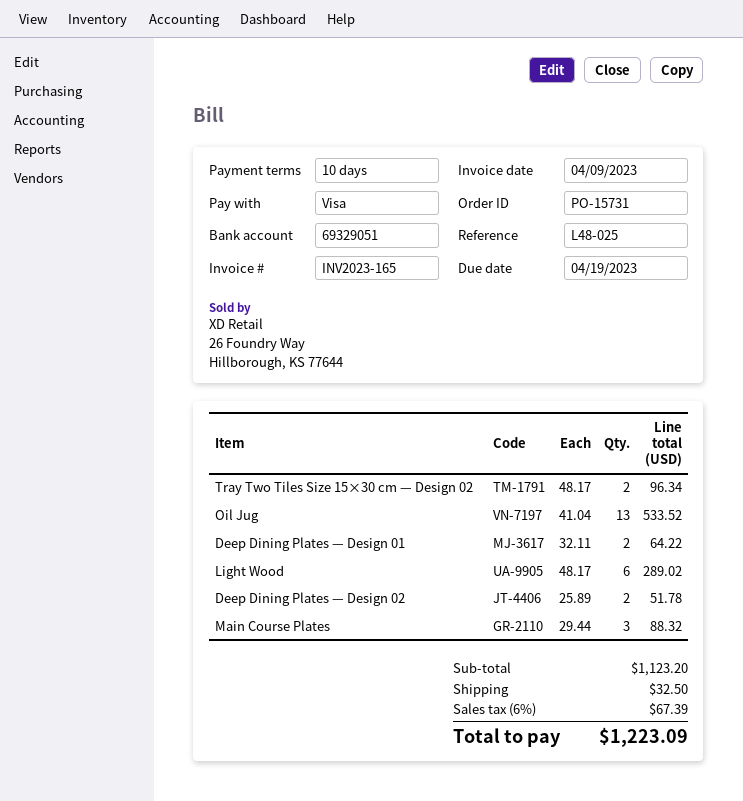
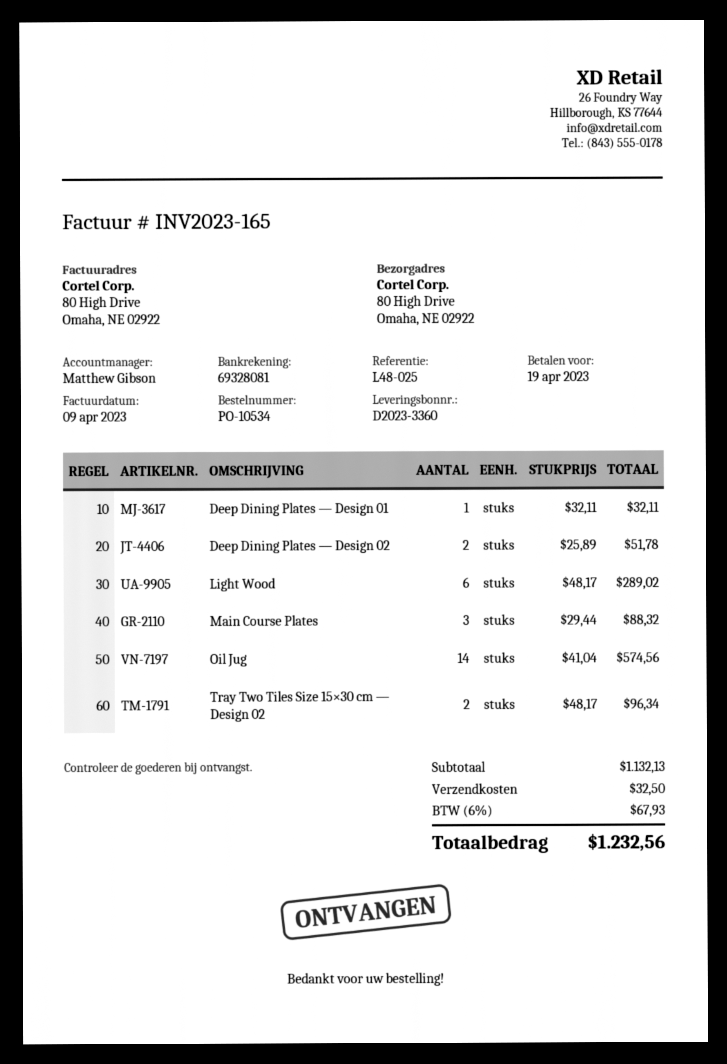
order number: PO-15731 -> PO-10534
bank account: 69329051 -> 69328081
Oil Jug: 13 x 41.04 = 533.52 -> 14 x 41.04 = 574.56
Deep Dining Plates — Design 01: 2 x 32.11 = 64.22 -> 1 x 32.11 = 32.11
subtotal: 1123.20 -> 1132.13
tax: 6% = 67.39 -> 6% = 67.93
total: 1223.09 -> 1232.56

